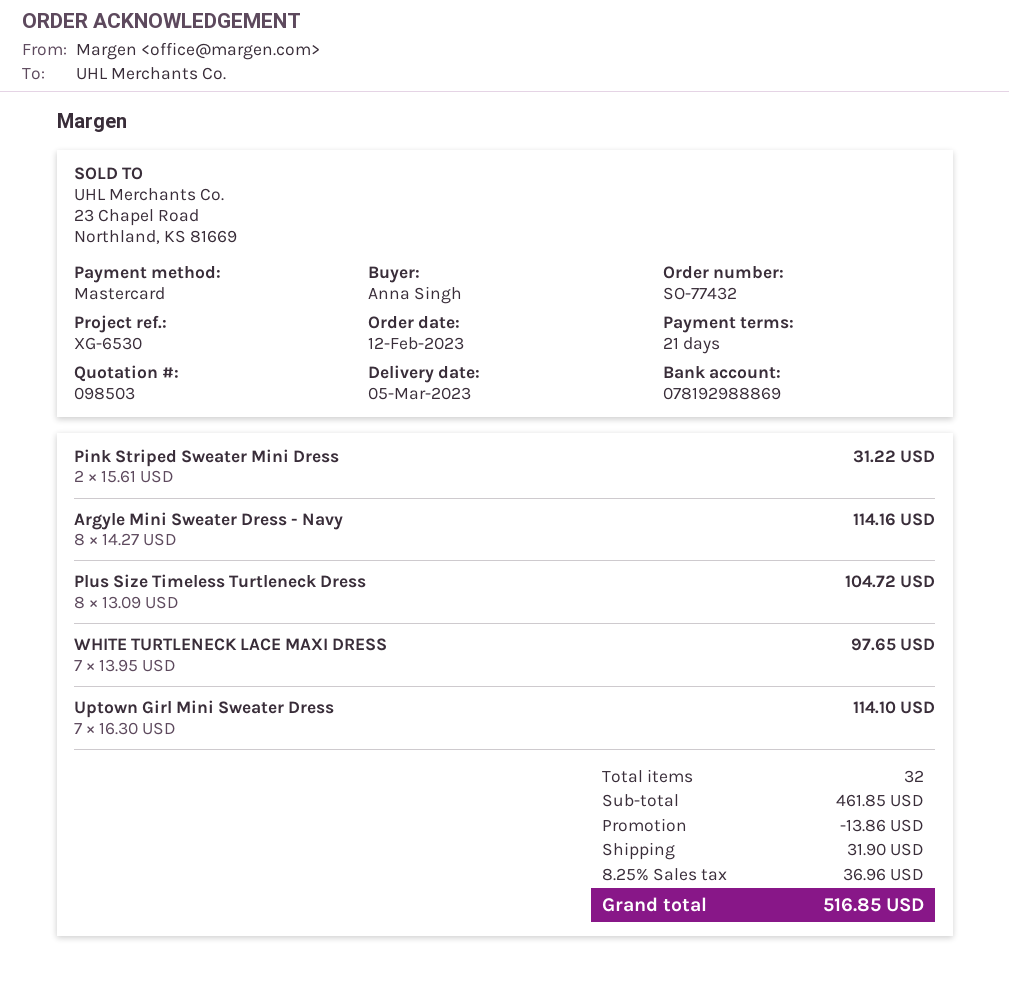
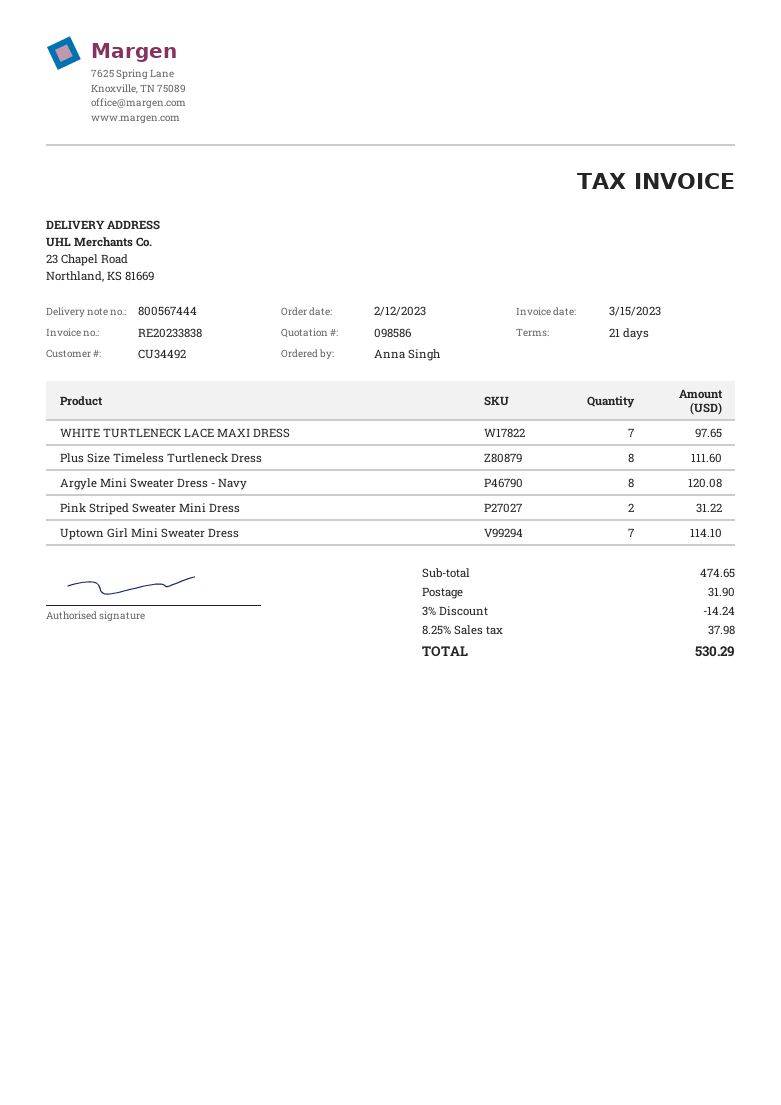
quote number: 098503 -> 098586
Argyle Mini Sweater Dress - Navy: 8 for 114.16 -> 8 for 120.08
Plus Size Timeless Turtleneck Dress: 8 for 104.72 -> 8 for 111.60
subtotal: 461.85 -> 474.65
discount: 13.86 -> 14.24
tax: 8.25% = 36.96 -> 8.25% = 37.98
total: 516.85 -> 530.29

